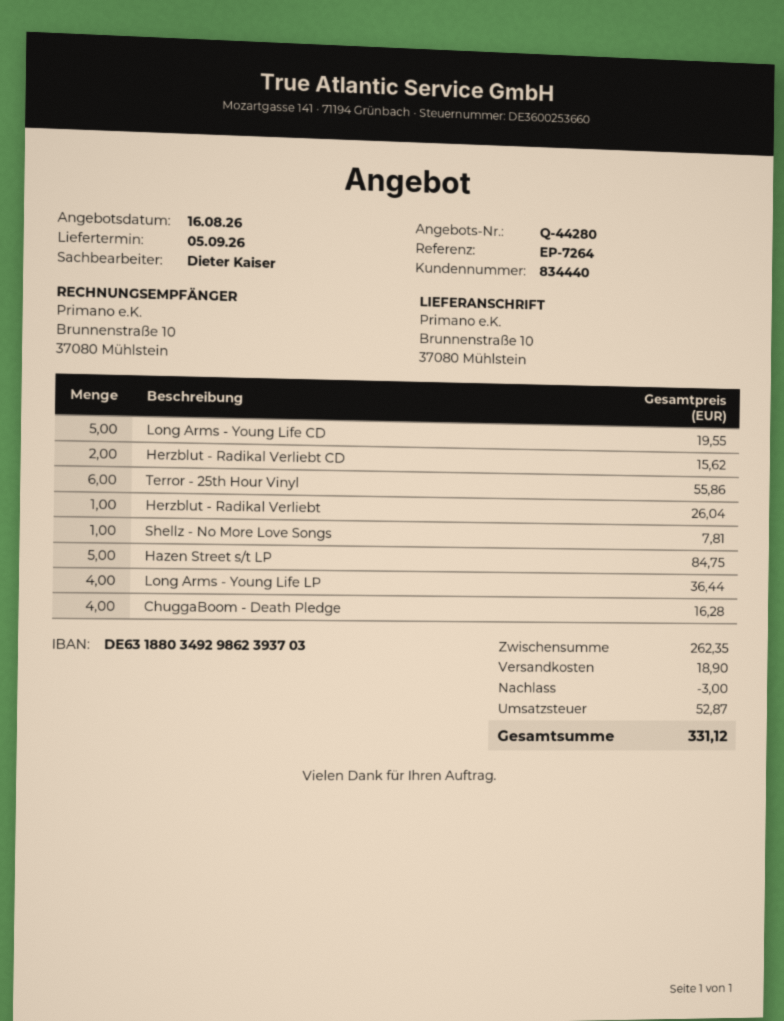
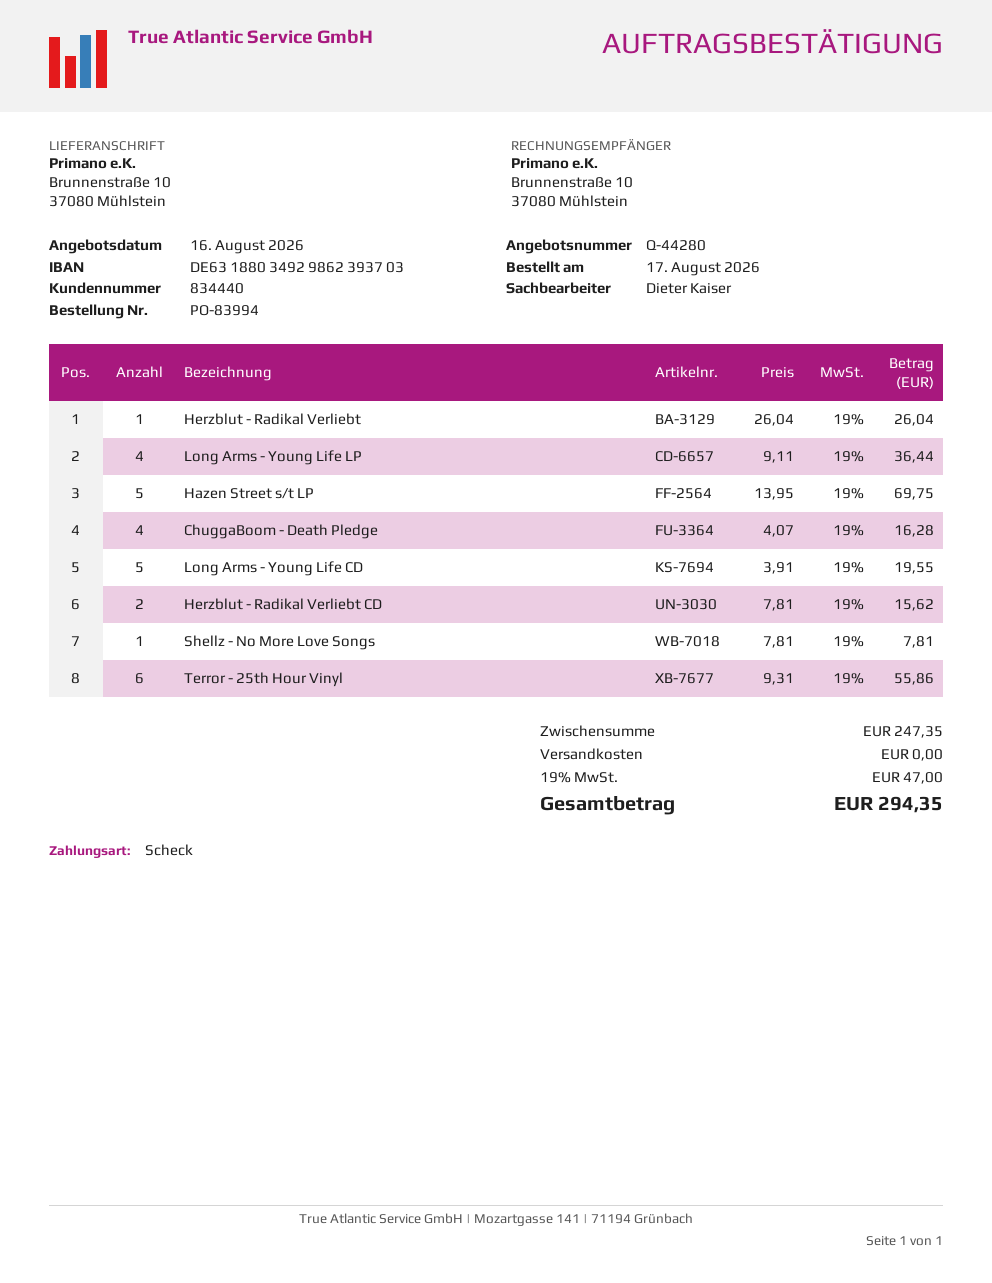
Hazen Street s/t LP: 5 for 84.75 -> 5 for 69.75
subtotal: 262.35 -> 247.35
discount: 3.00 -> none
shipping: 18.90 -> 0.00
tax: 52.87 -> 47.00
total: 331.12 -> 294.35

